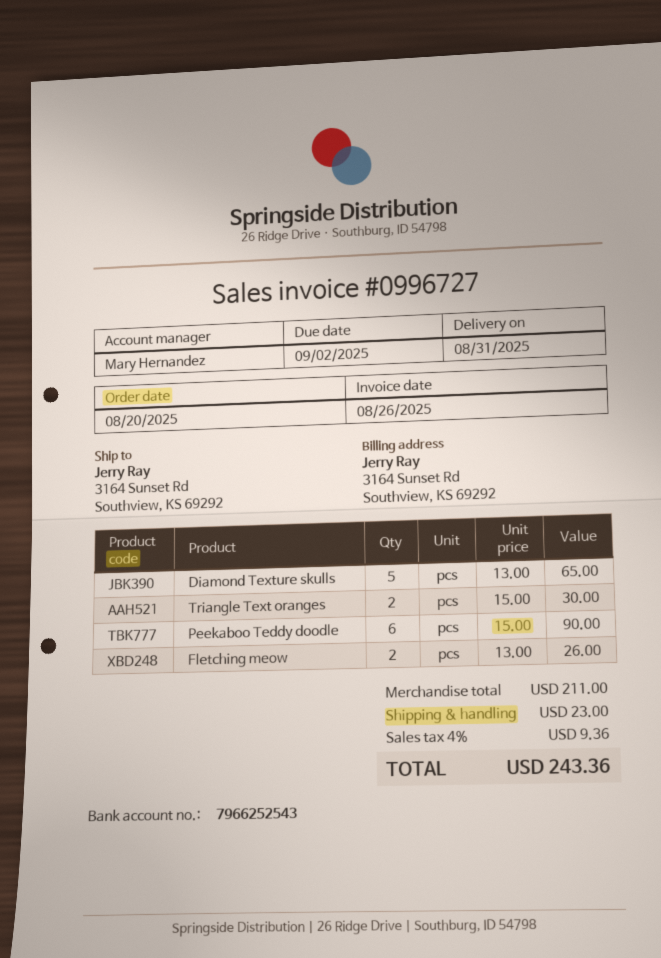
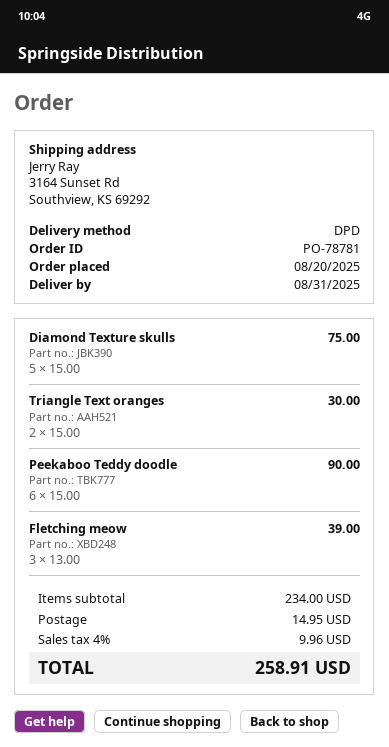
Diamond Texture skulls: 5 x 13.00 = 65.00 -> 5 x 15.00 = 75.00
Fletching meow: 2 x 13.00 = 26.00 -> 3 x 13.00 = 39.00
subtotal: 211.00 -> 234.00
shipping: 23.00 -> 14.95
tax: 4% = 9.36 -> 4% = 9.96
total: 243.36 -> 258.91

